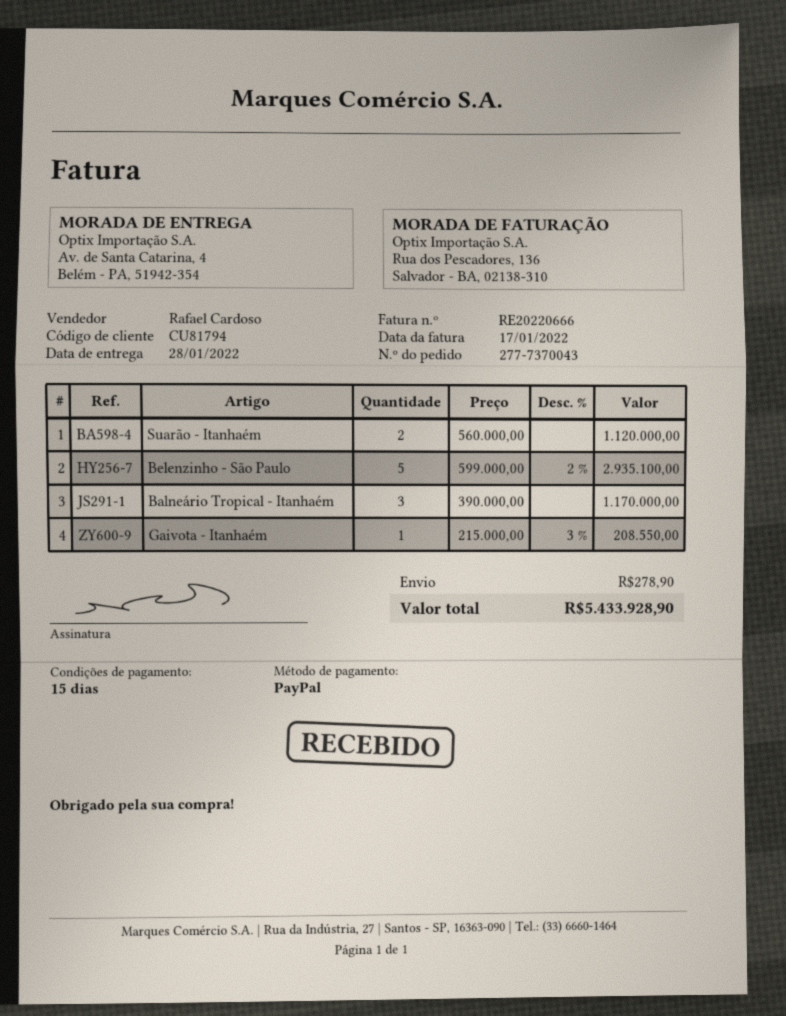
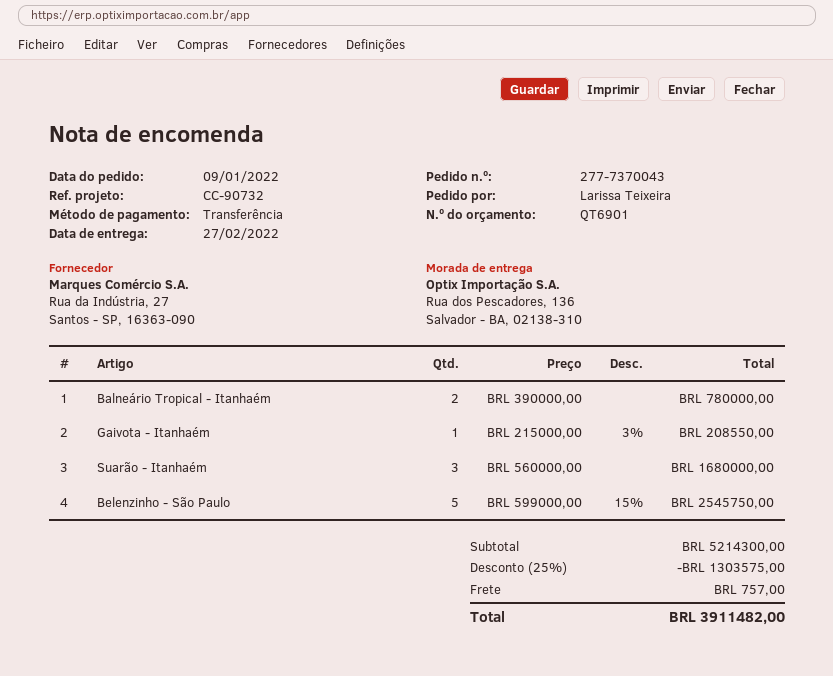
delivery date: 2022-01-28 -> 2022-02-27
payment method: PayPal -> bank transfer
ship to: Av. de Santa Catarina, 4, Belém - PA, 51942-354 -> Rua dos Pescadores, 136, Salvador - BA, 02138-310
Suarão - Itanhaém: 2 x 560000.00 = 1120000.00 -> 3 x 560000.00 = 1680000.00
Belenzinho - São Paulo: 5 x 599000.00 - 2% = 2935100.00 -> 5 x 599000.00 - 15% = 2545750.00
Balneário Tropical - Itanhaém: 3 x 390000.00 = 1170000.00 -> 2 x 390000.00 = 780000.00
discount: none -> 25% = 1303575.00
shipping: 278.90 -> 757.00
total: 5433928.90 -> 3911482.00

